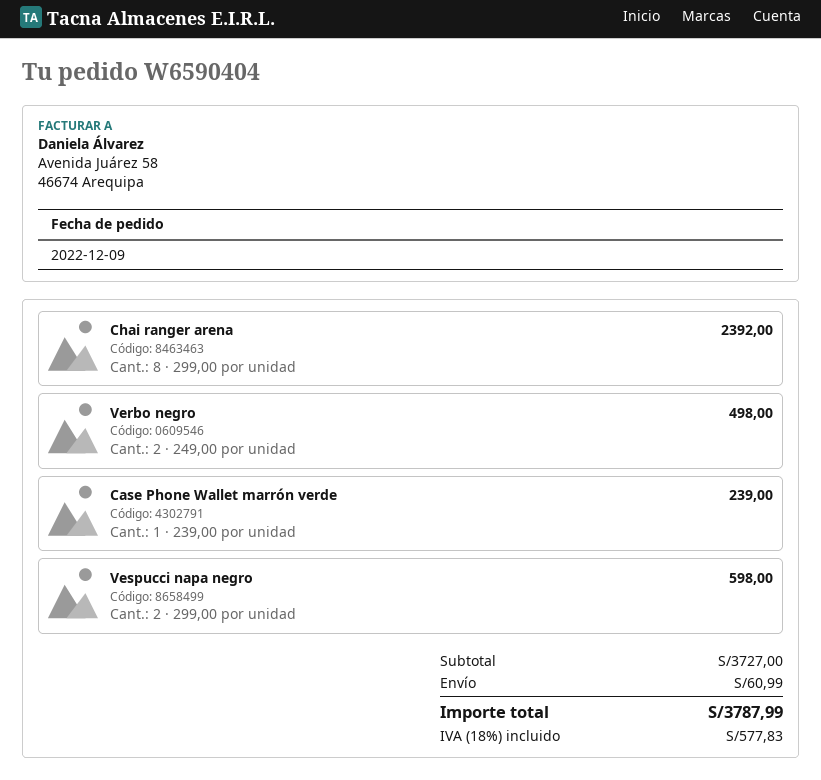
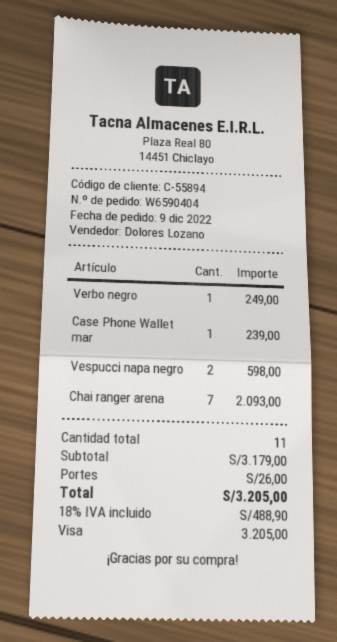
Chai ranger arena: 8 for 2392.00 -> 7 for 2093.00
Verbo negro: 2 for 498.00 -> 1 for 249.00
subtotal: 3727.00 -> 3179.00
shipping: 60.99 -> 26.00
tax: 18% = 577.83 -> 18% = 488.90
total: 3787.99 -> 3205.00

